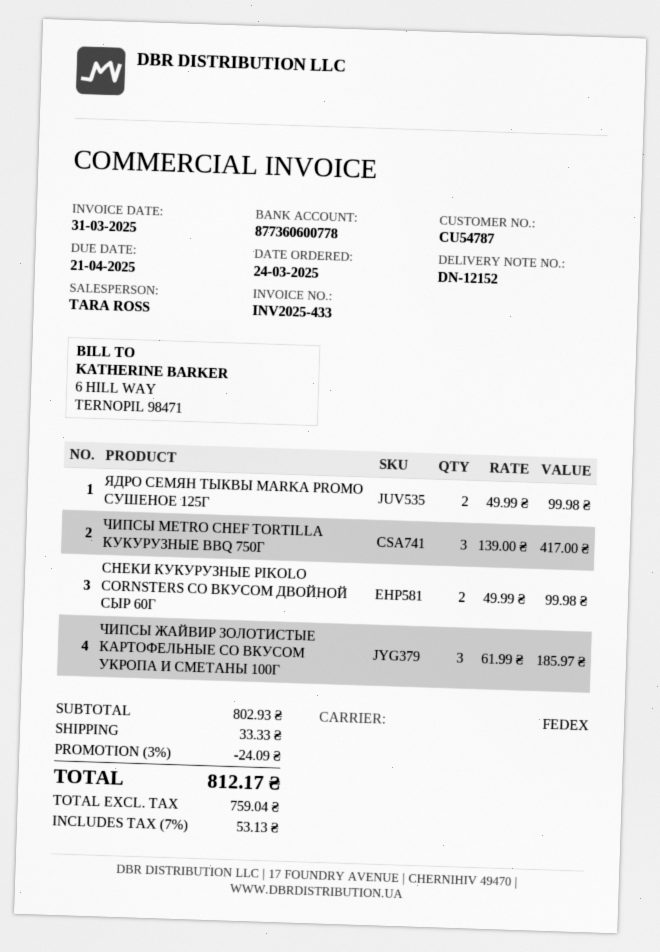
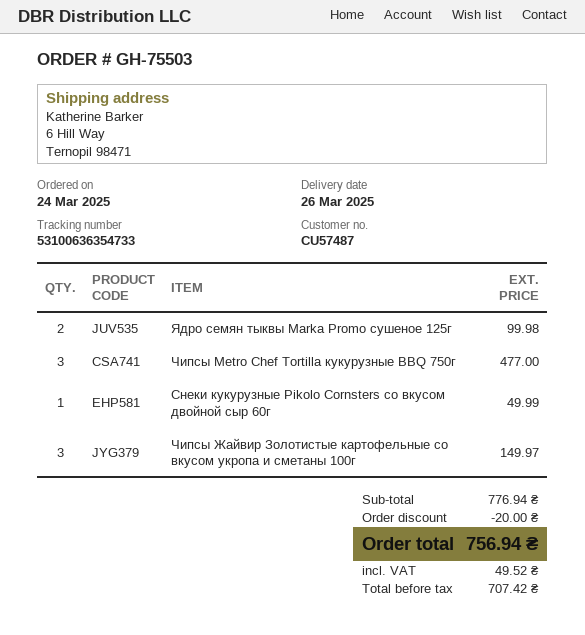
customer number: CU54787 -> CU57487
ЧИПСЫ METRO CHEF TORTILLA КУКУРУЗНЫЕ BBQ 750Г: 3 for 417.00 -> 3 for 477.00
СНЕКИ КУКУРУЗНЫЕ PIKOLO CORNSTERS СО ВКУСОМ ДВОЙНОЙ СЫР 60Г: 2 for 99.98 -> 1 for 49.99
ЧИПСЫ ЖАЙВИР ЗОЛОТИСТЫЕ КАРТОФЕЛЬНЫЕ СО ВКУСОМ УКРОПА И СМЕТАНЫ 100Г: 3 for 185.97 -> 3 for 149.97
subtotal: 802.93 -> 776.94
discount: 24.09 -> 20.00
shipping: 33.33 -> none
net: 759.04 -> 707.42
tax: 53.13 -> 49.52
total: 812.17 -> 756.94

